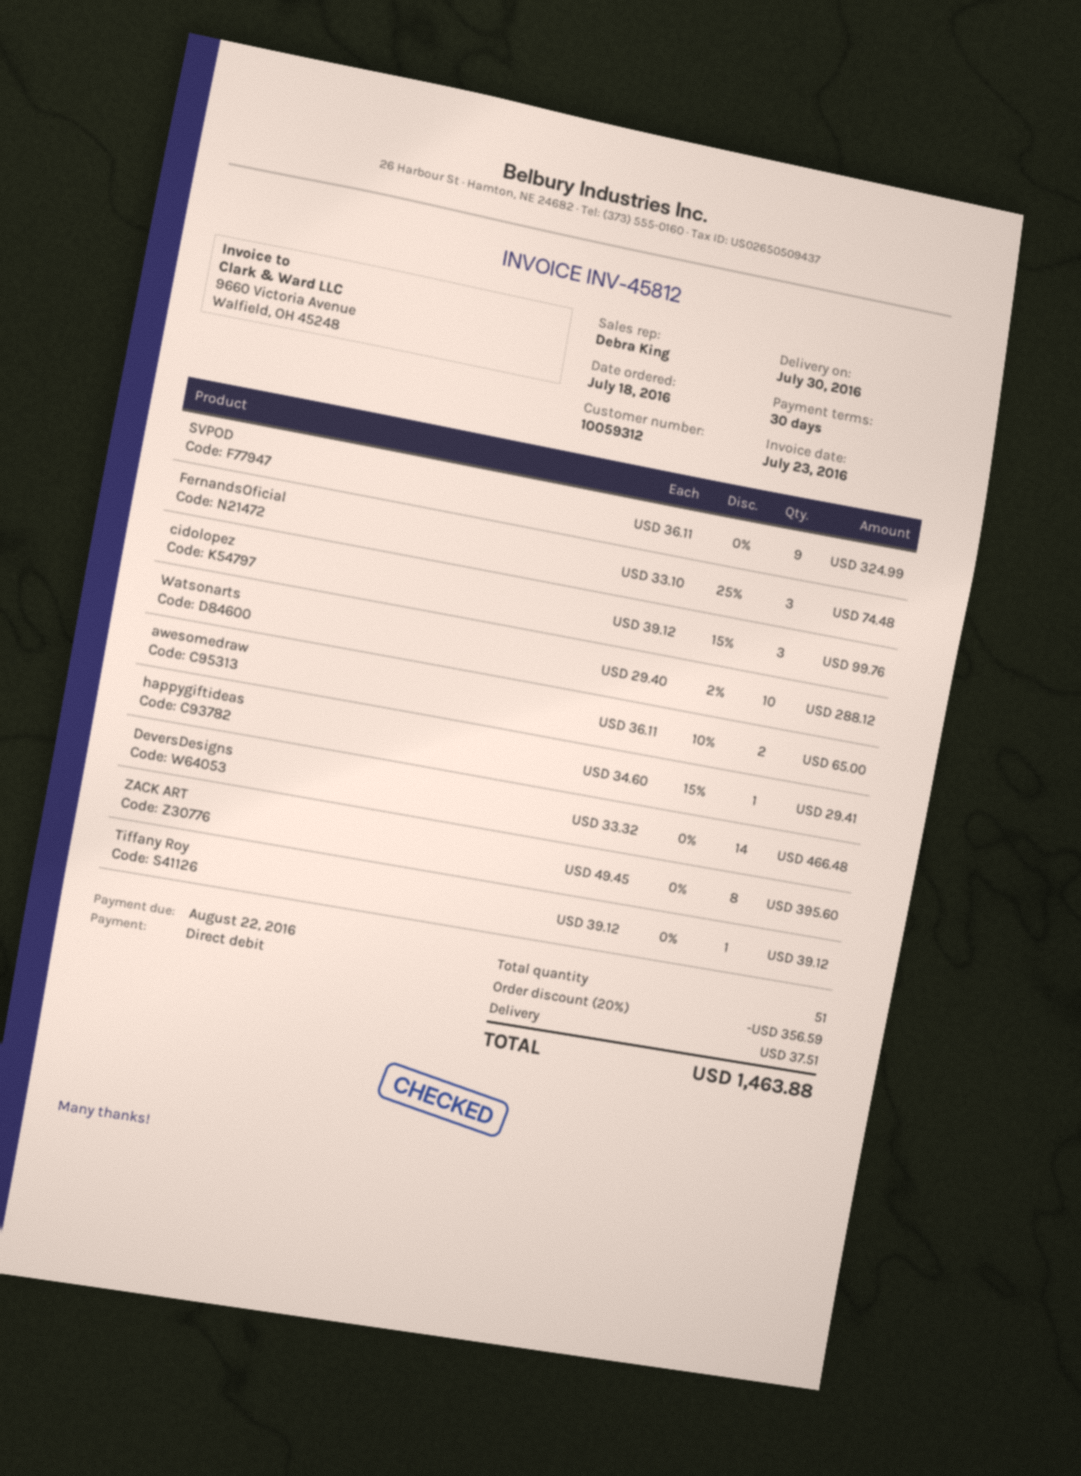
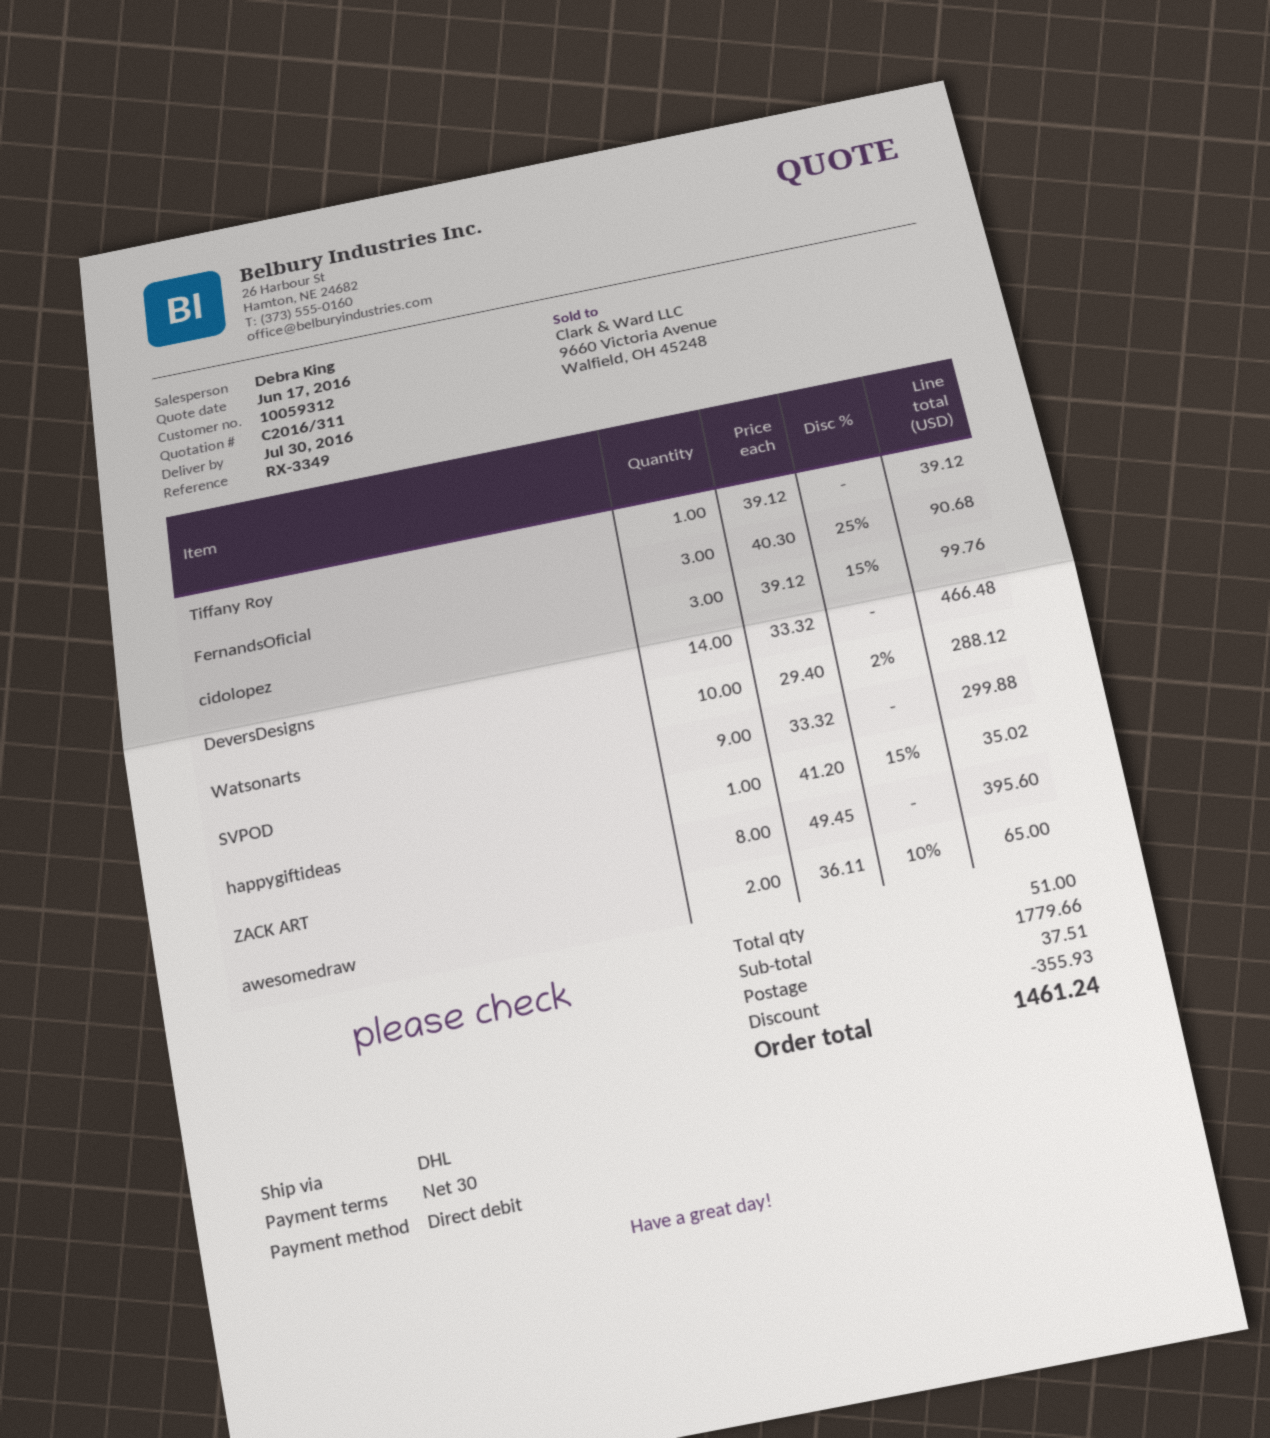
SVPOD: 9 x 36.11 = 324.99 -> 9 x 33.32 = 299.88
FernandsOficial: 3 x 33.10 - 25% = 74.48 -> 3 x 40.30 - 25% = 90.68
happygiftideas: 1 x 34.60 - 15% = 29.41 -> 1 x 41.20 - 15% = 35.02
discount: 356.59 -> 355.93
total: 1463.88 -> 1461.24

